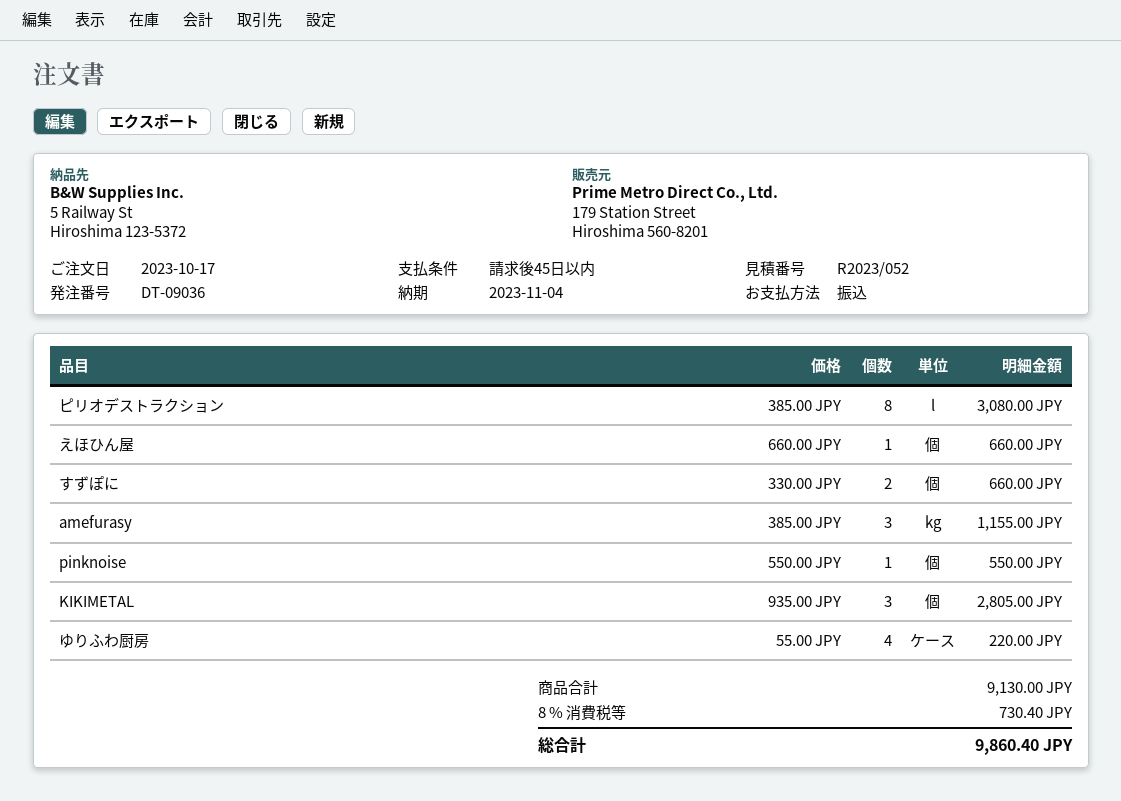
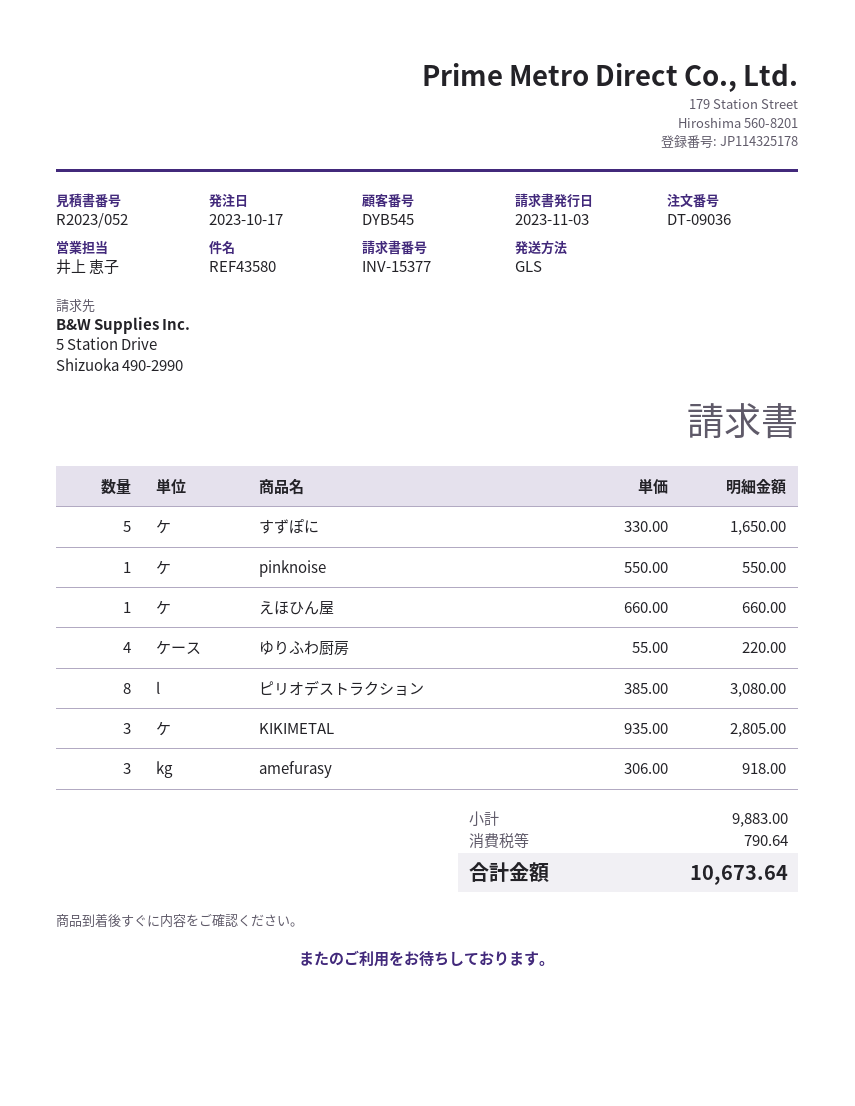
すずぽに: 2 x 330.00 = 660.00 -> 5 x 330.00 = 1650.00
amefurasy: 3 x 385.00 = 1155.00 -> 3 x 306.00 = 918.00
subtotal: 9130.00 -> 9883.00
tax: 730.40 -> 790.64
total: 9860.40 -> 10673.64

